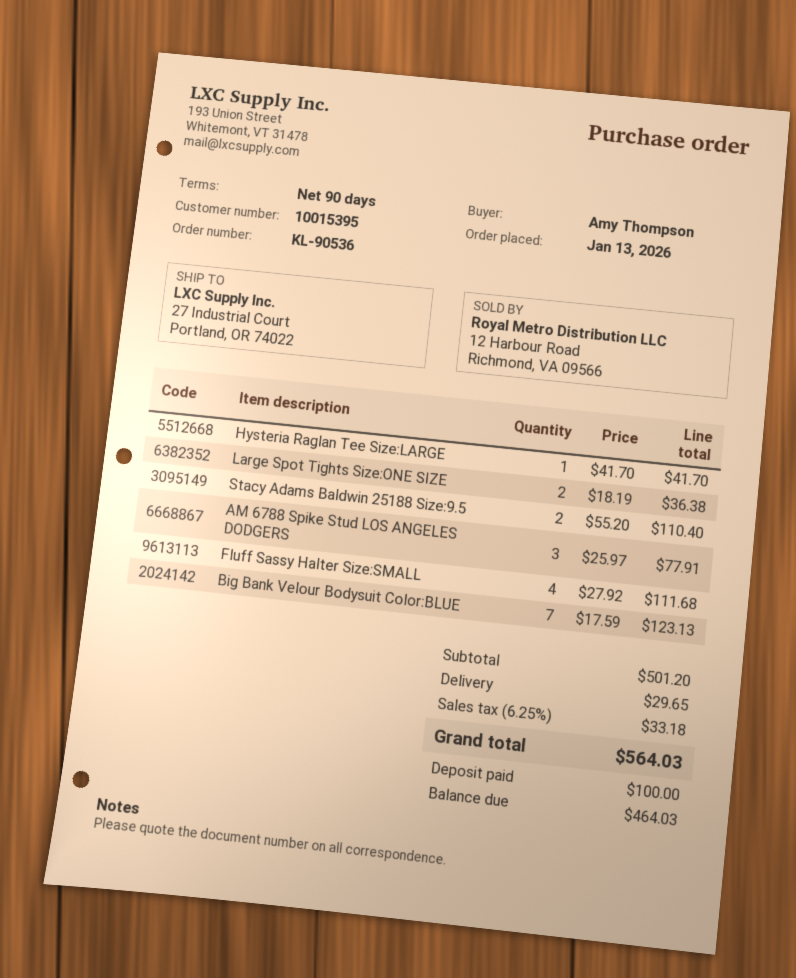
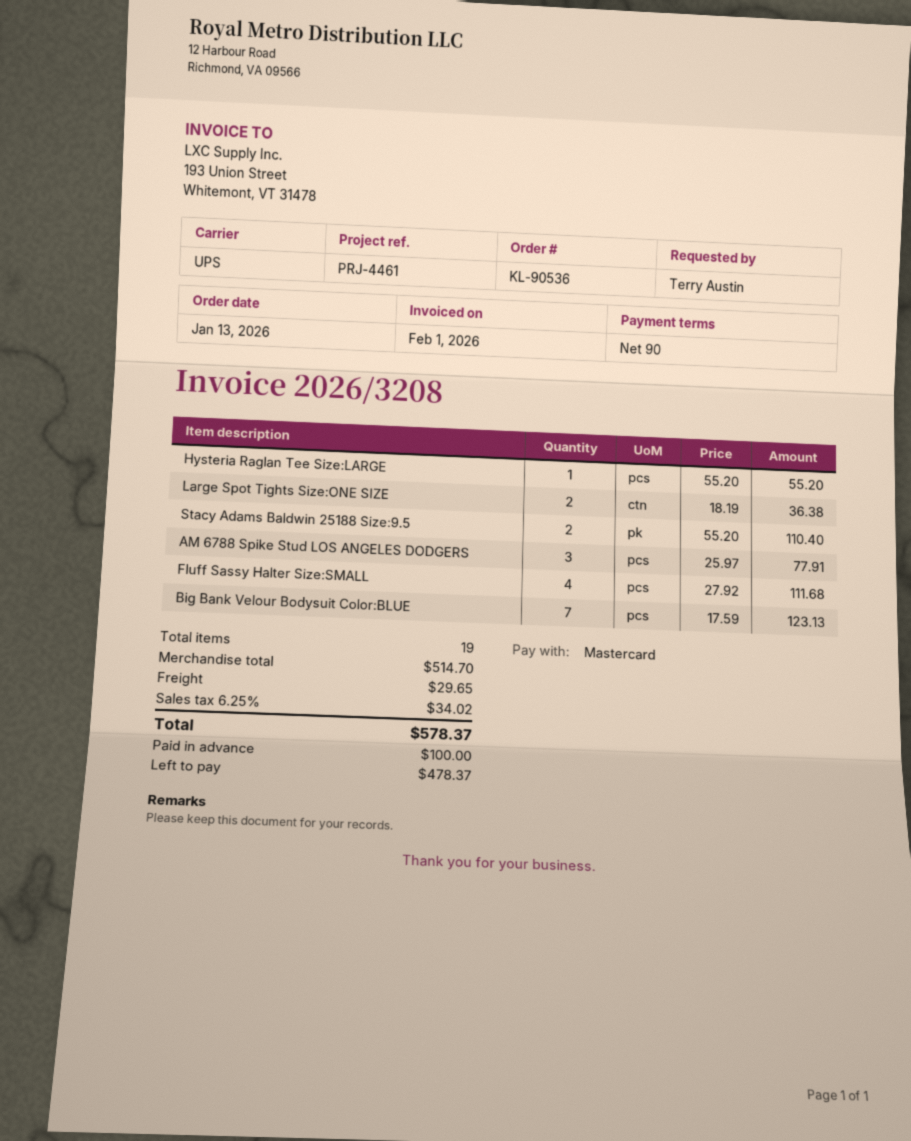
ordered by: Amy Thompson -> Terry Austin
Hysteria Raglan Tee Size:LARGE: 1 x 41.70 = 41.70 -> 1 x 55.20 = 55.20
subtotal: 501.20 -> 514.70
tax: 6.25% = 33.18 -> 6.25% = 34.02
total: 564.03 -> 578.37
balance: 464.03 -> 478.37

